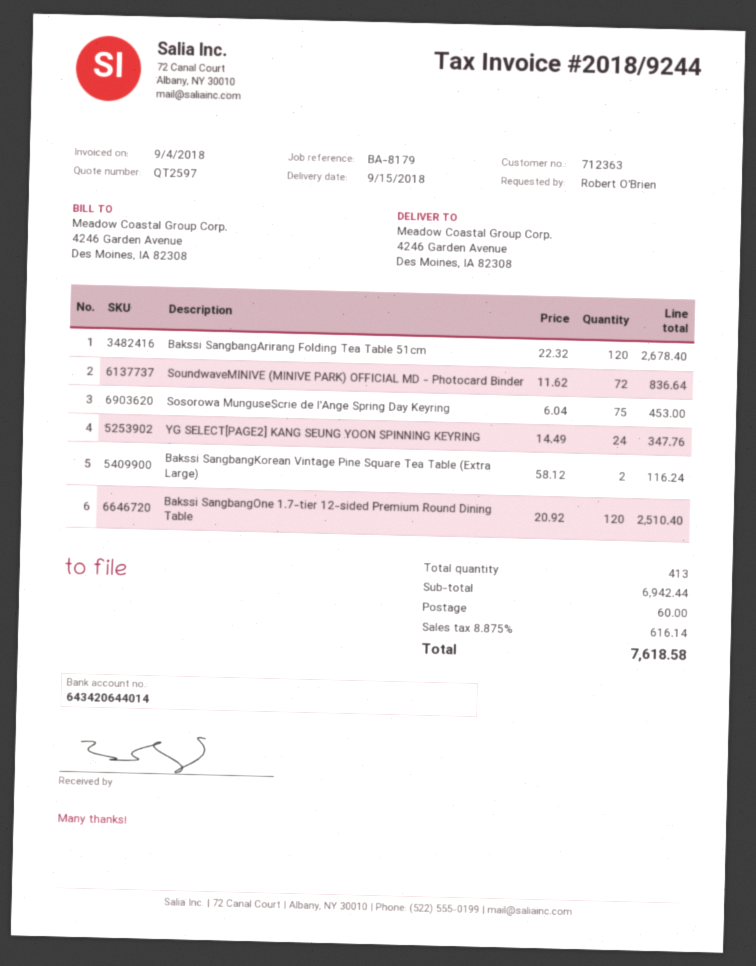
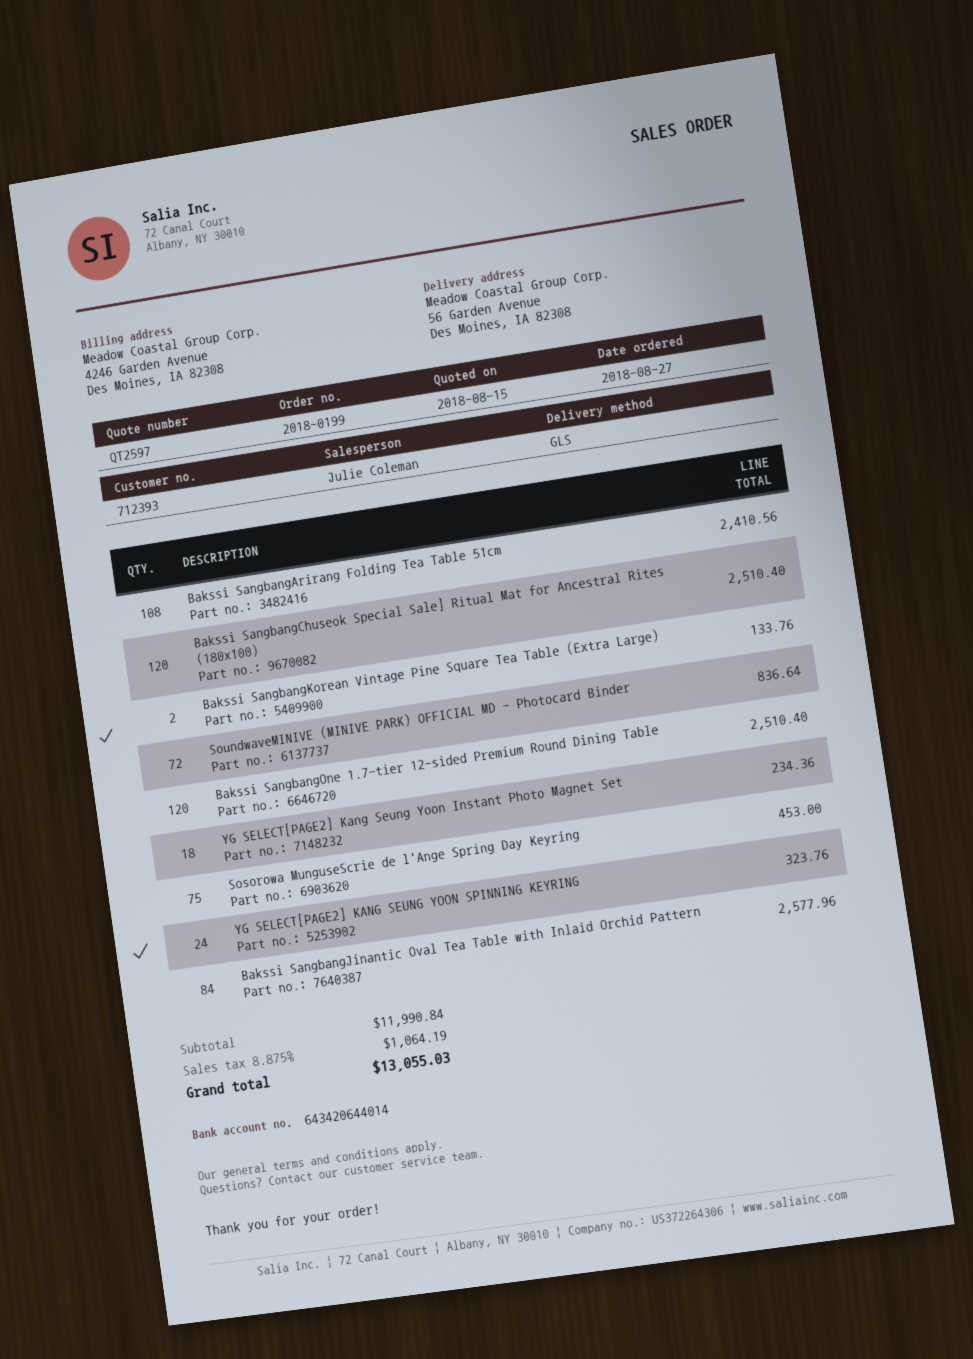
customer number: 712363 -> 712393
ship to: 4246 Garden Avenue, Des Moines, IA 82308 -> 56 Garden Avenue, Des Moines, IA 82308
Bakssi SangbangArirang Folding Tea Table 51cm: 120 for 2678.40 -> 108 for 2410.56
YG SELECT[PAGE2] KANG SEUNG YOON SPINNING KEYRING: 24 for 347.76 -> 24 for 323.76
Bakssi SangbangKorean Vintage Pine Square Tea Table (Extra Large): 2 for 116.24 -> 2 for 133.76
Bakssi SangbangChuseok Special Sale] Ritual Mat for Ancestral Rites (180x100): none -> 120 for 2510.40
YG SELECT[PAGE2] Kang Seung Yoon Instant Photo Magnet Set: none -> 18 for 234.36
Bakssi SangbangJinantic Oval Tea Table with Inlaid Orchid Pattern: none -> 84 for 2577.96
subtotal: 6942.44 -> 11990.84
shipping: 60.00 -> none
tax: 8.875% = 616.14 -> 8.875% = 1064.19
total: 7618.58 -> 13055.03

